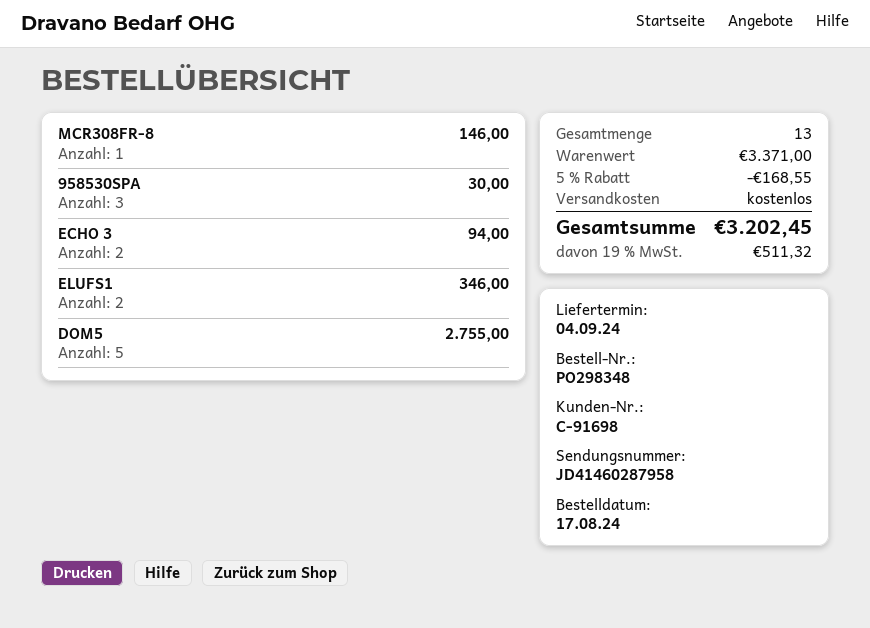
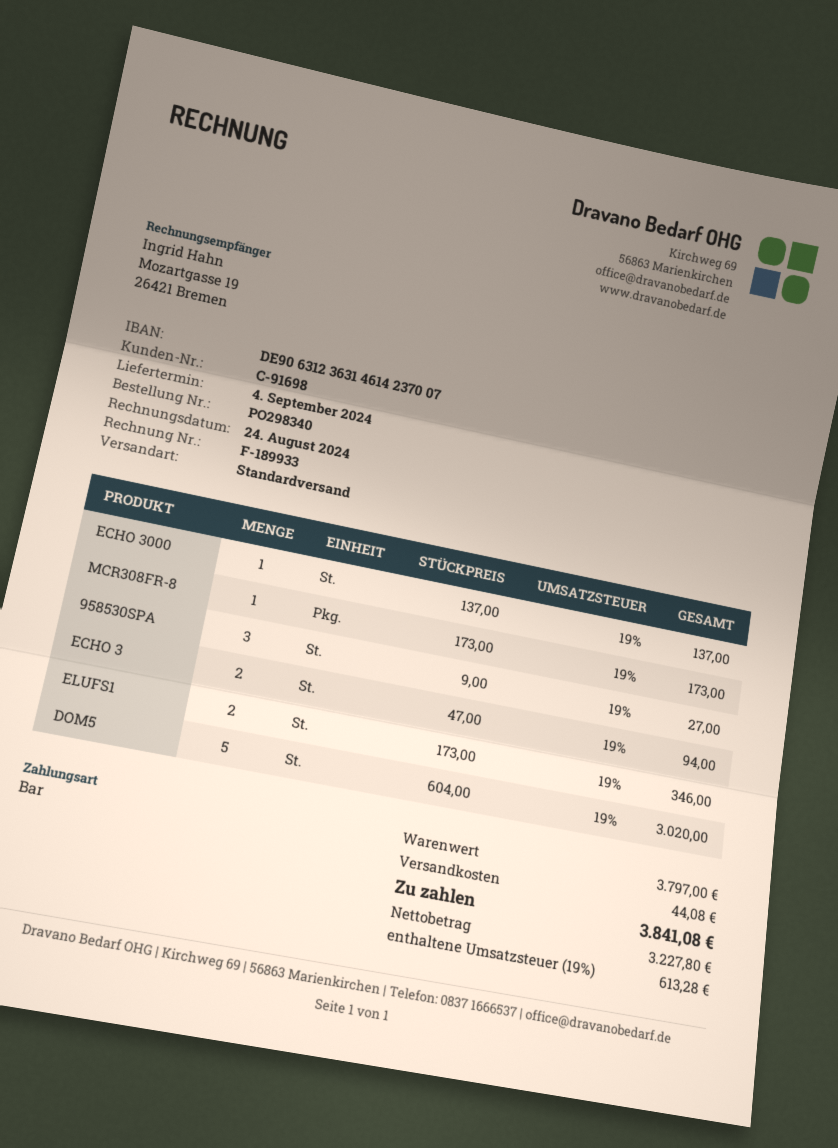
order number: PO298348 -> PO298340
MCR308FR-8: 1 for 146.00 -> 1 for 173.00
958530SPA: 3 for 30.00 -> 3 for 27.00
DOM5: 5 for 2755.00 -> 5 for 3020.00
ECHO 3000: none -> 1 for 137.00
subtotal: 3371.00 -> 3797.00
discount: 5% = 168.55 -> none
shipping: 0.00 -> 44.08
tax: 19% = 511.32 -> 19% = 613.28
total: 3202.45 -> 3841.08

